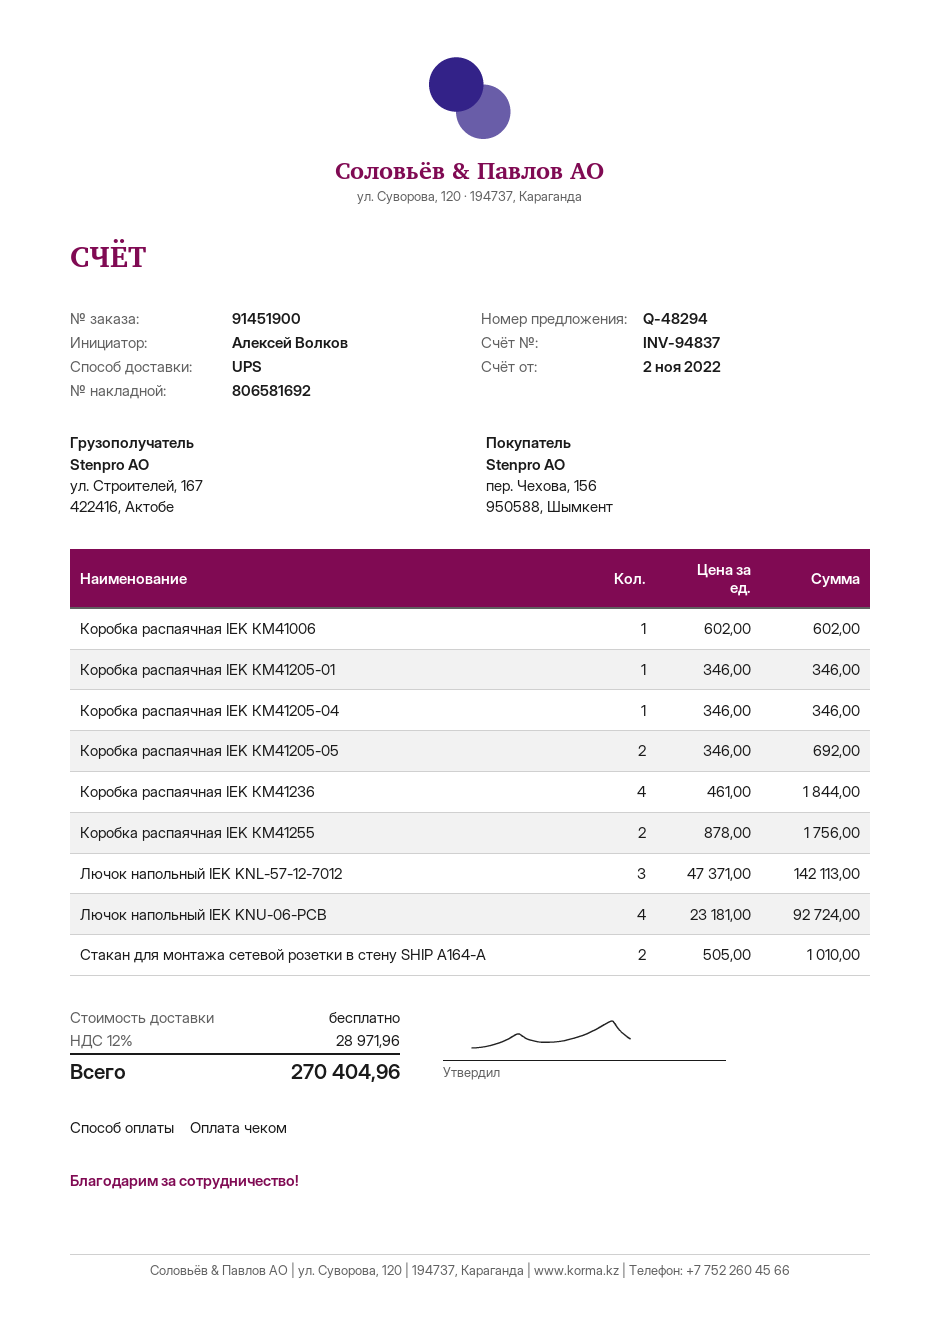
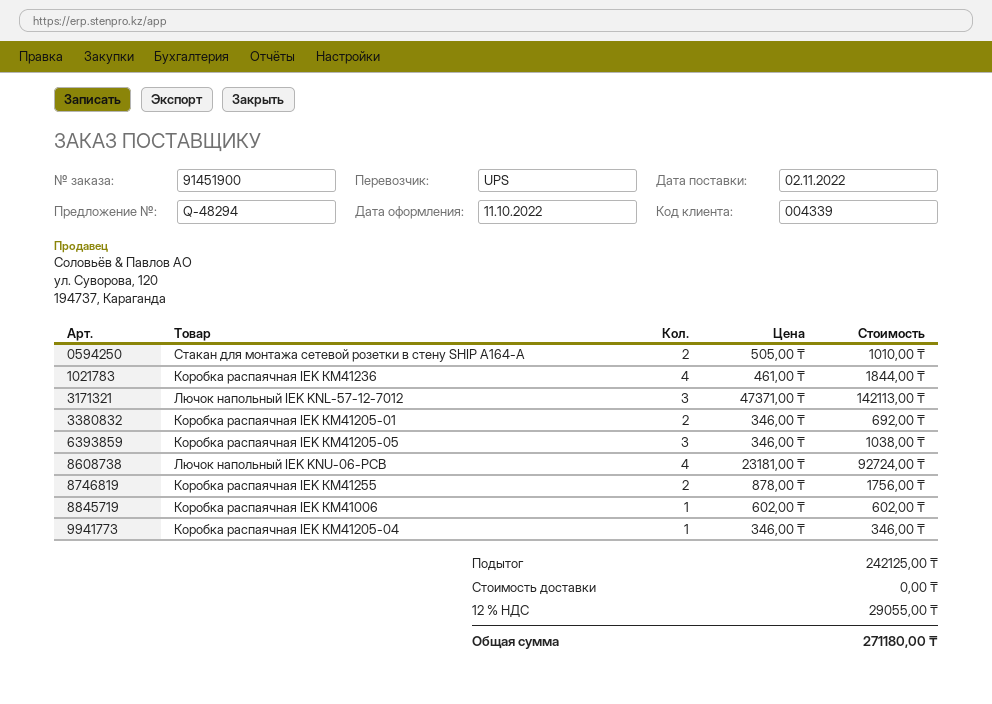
Коробка распаячная IEK КМ41205-01: 1 x 346.00 = 346.00 -> 2 x 346.00 = 692.00
Коробка распаячная IEK КМ41205-05: 2 x 346.00 = 692.00 -> 3 x 346.00 = 1038.00
tax: 12% = 28971.96 -> 12% = 29055.00
total: 270404.96 -> 271180.00

